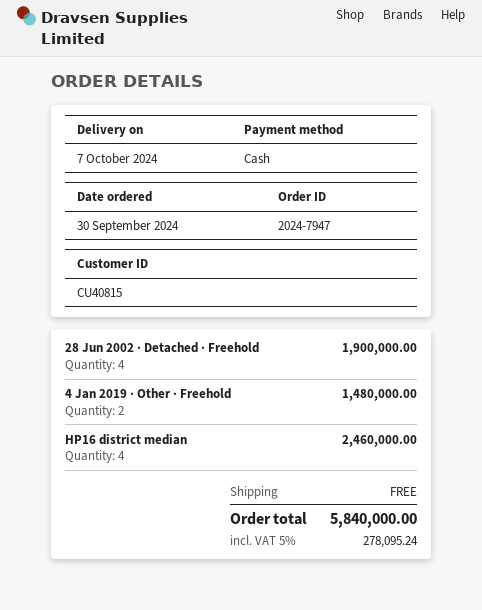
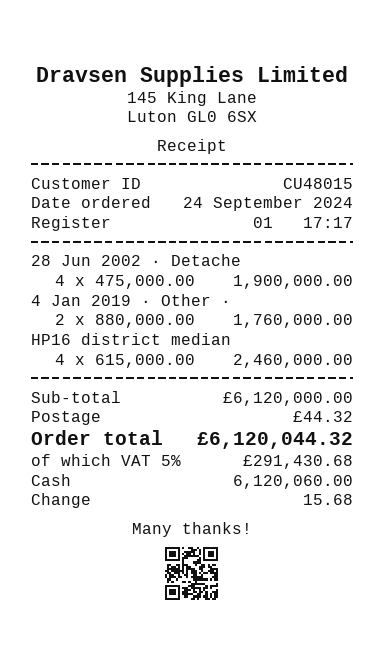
order date: 2024-09-30 -> 2024-09-24
customer number: CU40815 -> CU48015
4 Jan 2019 · Other · Freehold: 2 for 1480000.00 -> 2 for 1760000.00
shipping: 0.00 -> 44.32
tax: 5% = 278095.24 -> 5% = 291430.68
total: 5840000.00 -> 6120044.32

